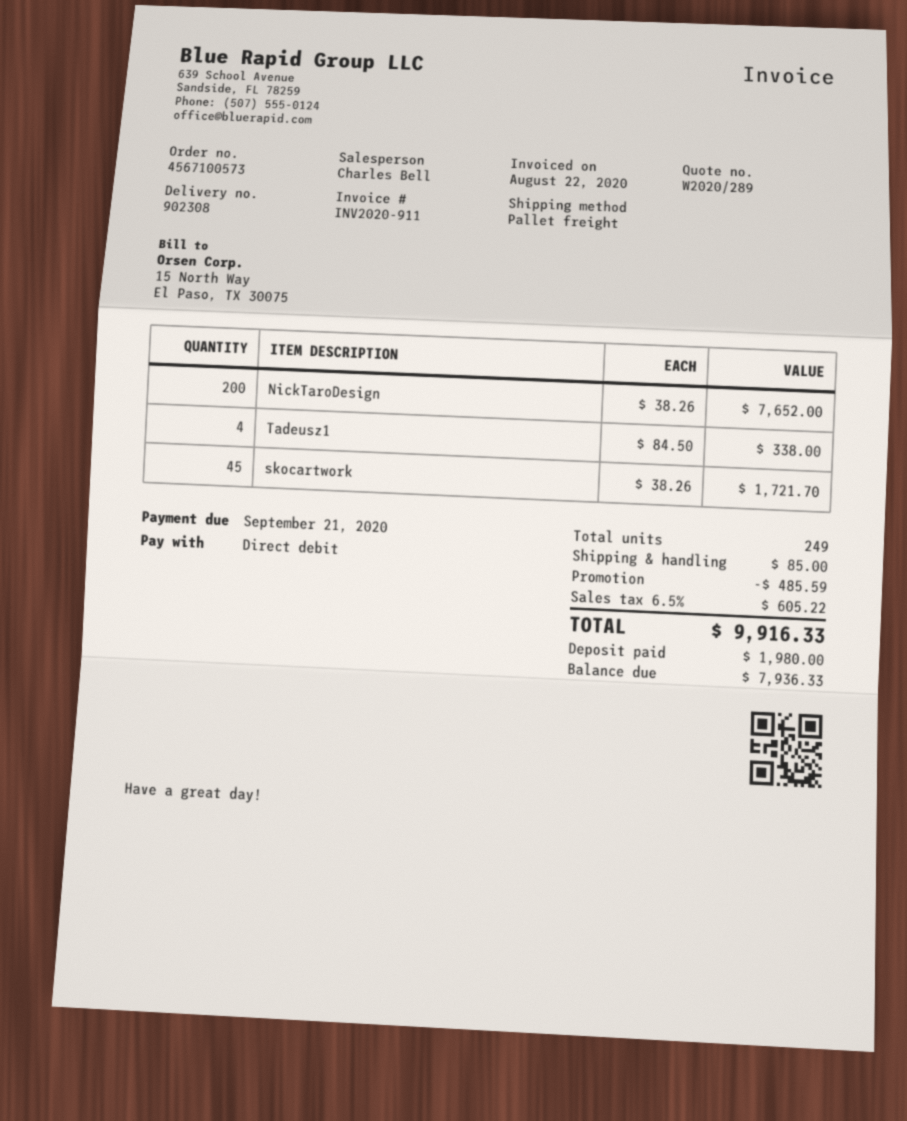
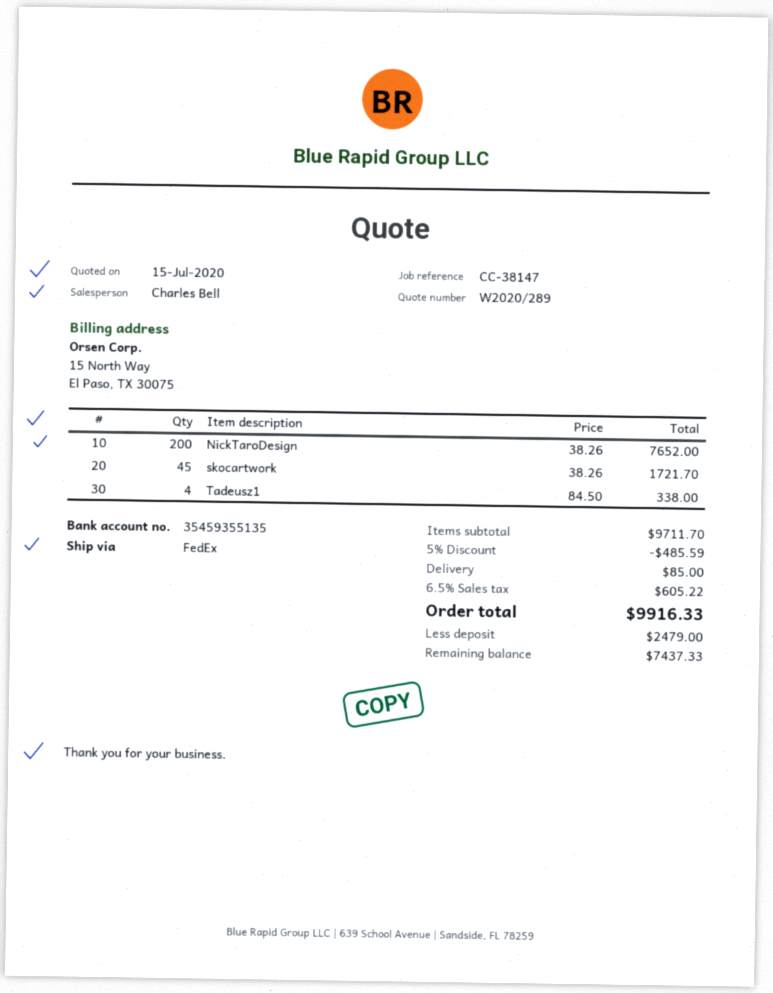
shipping method: pallet freight -> FedEx
deposit: 1980.00 -> 2479.00
balance: 7936.33 -> 7437.33

